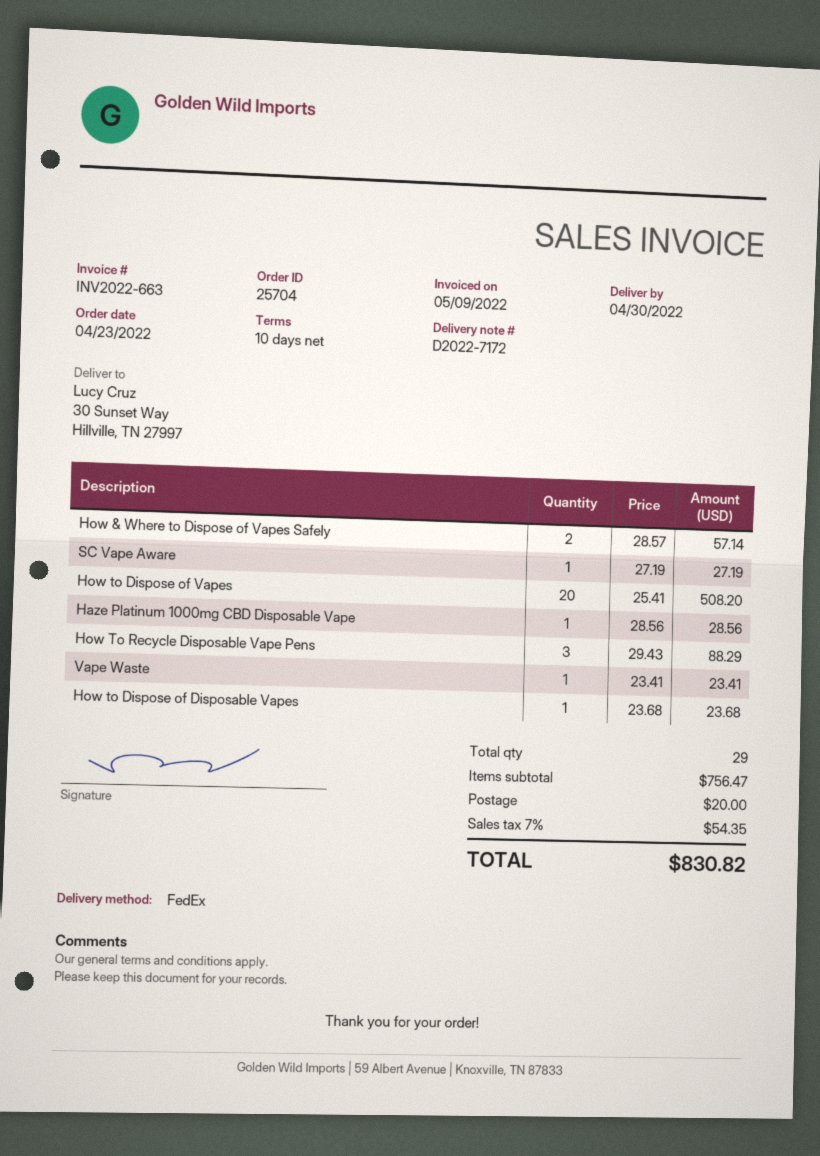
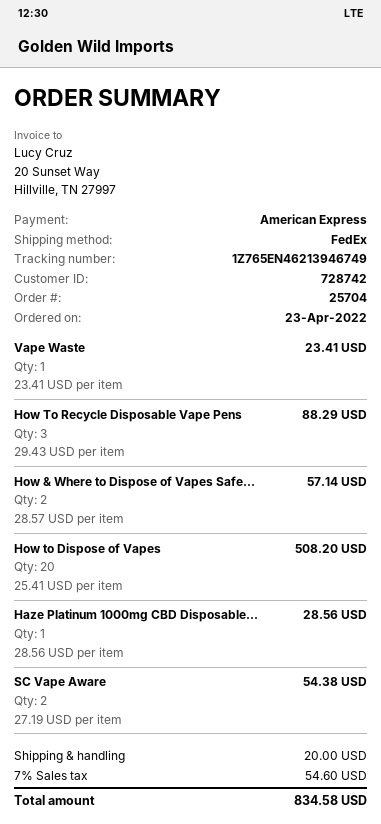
SC Vape Aware: 1 x 27.19 = 27.19 -> 2 x 27.19 = 54.38
How to Dispose of Disposable Vapes: 1 x 23.68 = 23.68 -> none
tax: 7% = 54.35 -> 7% = 54.60
total: 830.82 -> 834.58

